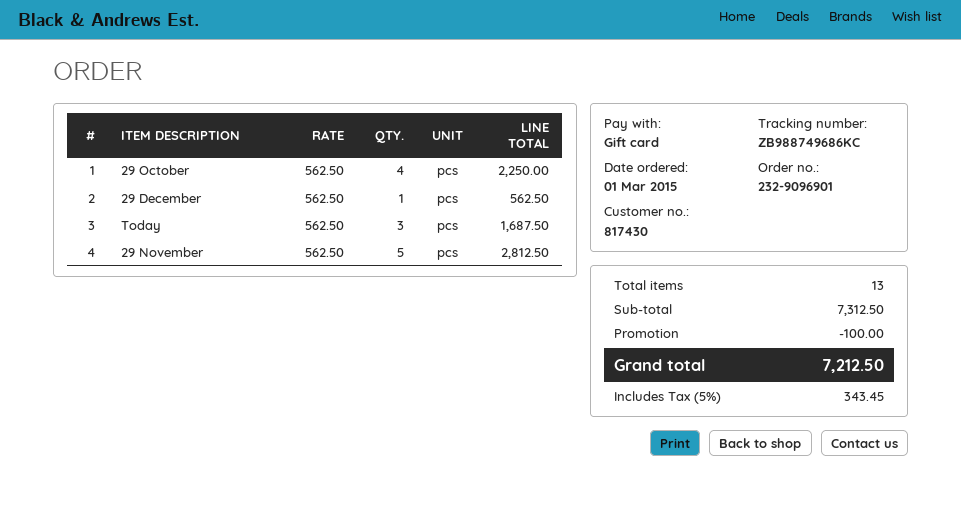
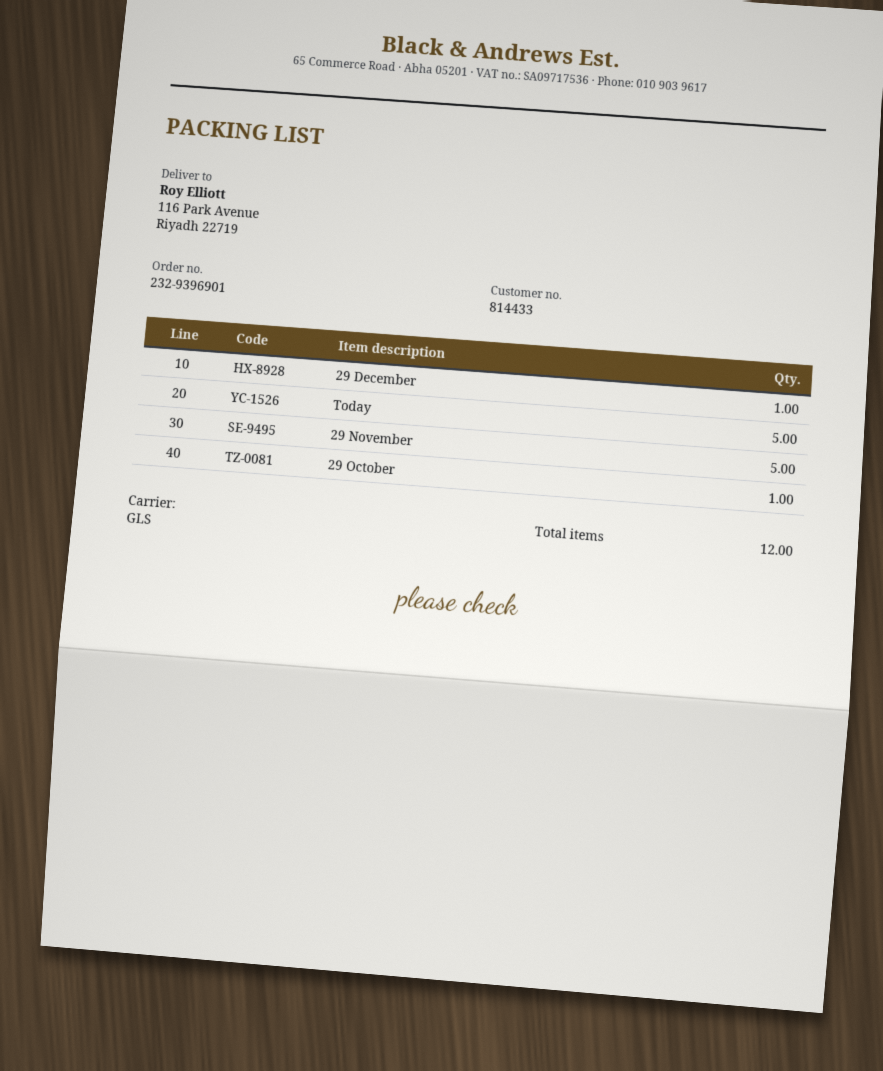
order number: 232-9096901 -> 232-9396901
customer number: 817430 -> 814433
29 October: 4 -> 1
Today: 3 -> 5
total quantity: 13 -> 12

